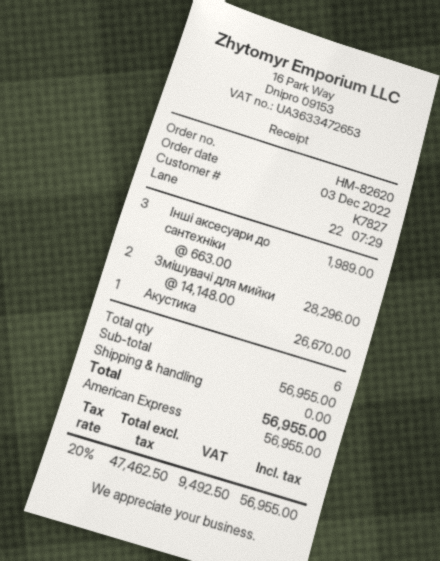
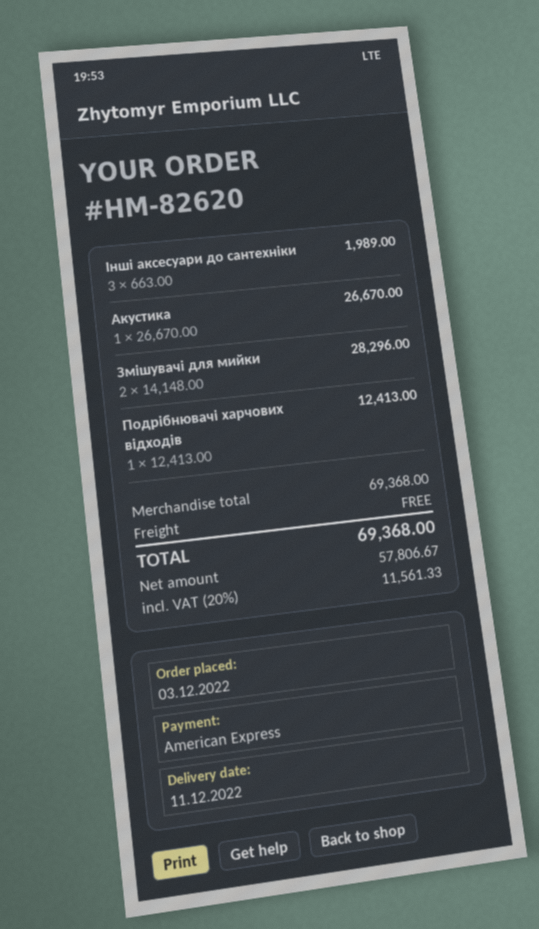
Подрібнювачі харчових відходів: none -> 1 x 12413.00 = 12413.00
subtotal: 56955.00 -> 69368.00
net: 47462.50 -> 57806.67
tax: 20% = 9492.50 -> 20% = 11561.33
total: 56955.00 -> 69368.00

